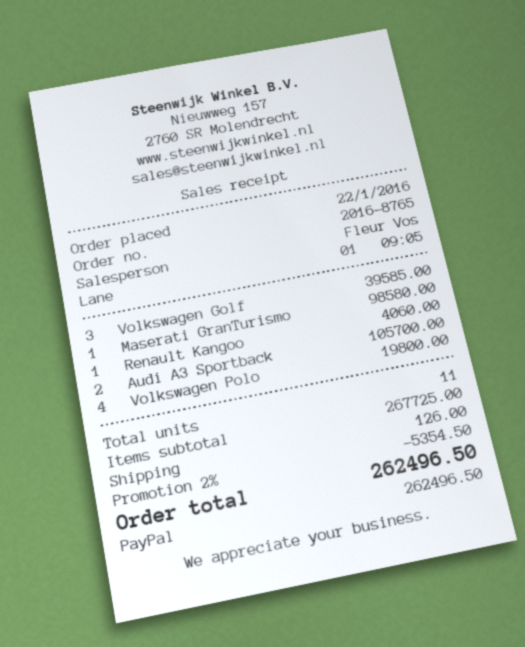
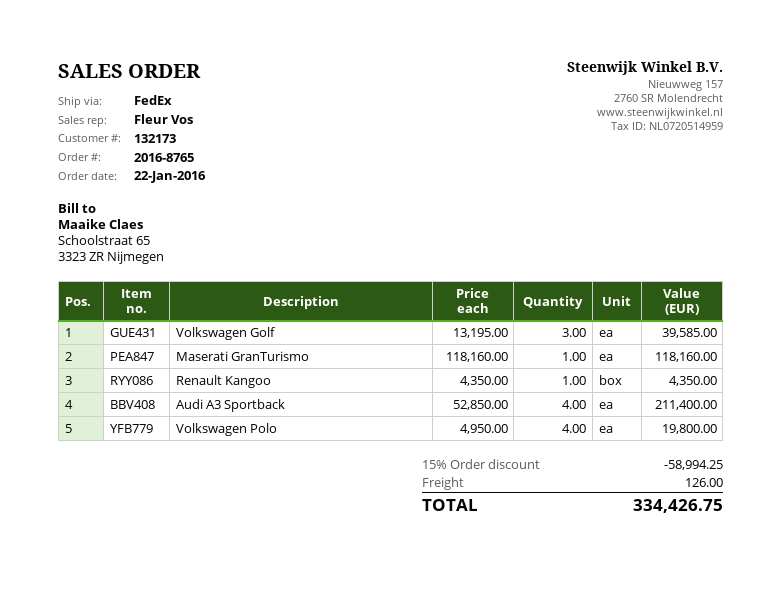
Maserati GranTurismo: 1 for 98580.00 -> 1 for 118160.00
Renault Kangoo: 1 for 4060.00 -> 1 for 4350.00
Audi A3 Sportback: 2 for 105700.00 -> 4 for 211400.00
discount: 2% = 5354.50 -> 15% = 58994.25
total: 262496.50 -> 334426.75

